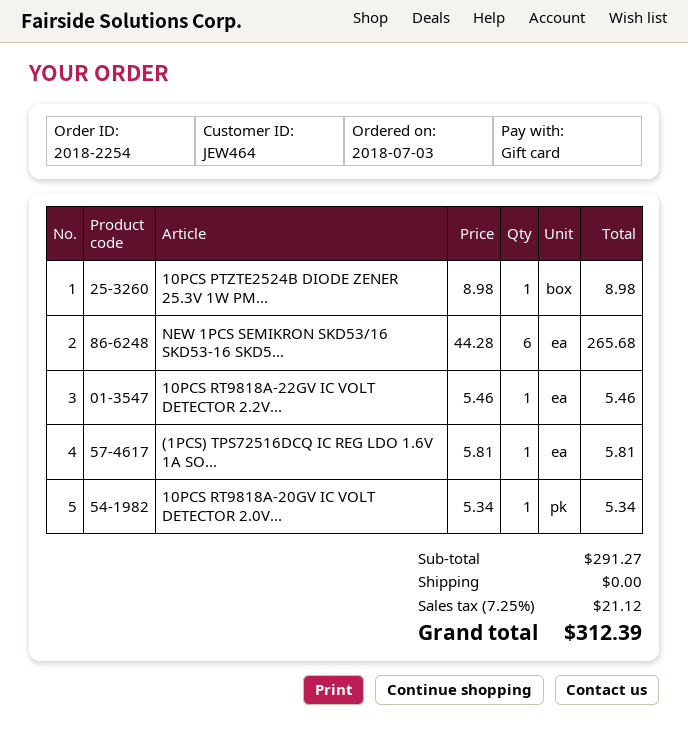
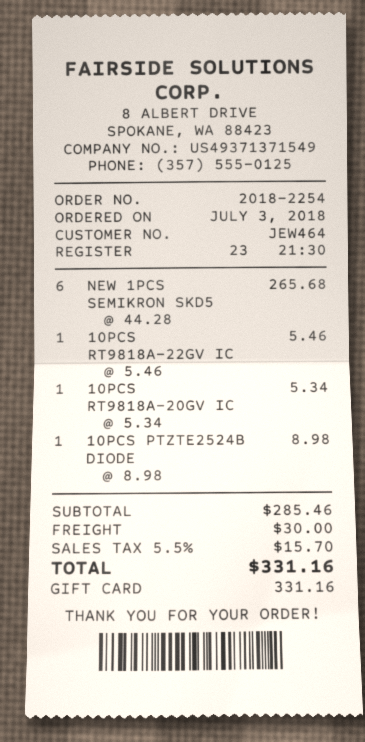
(1PCS) TPS72516DCQ IC REG LDO 1.6V 1A SO...: 1 x 5.81 = 5.81 -> none
subtotal: 291.27 -> 285.46
shipping: 0.00 -> 30.00
tax: 7.25% = 21.12 -> 5.5% = 15.70
total: 312.39 -> 331.16

